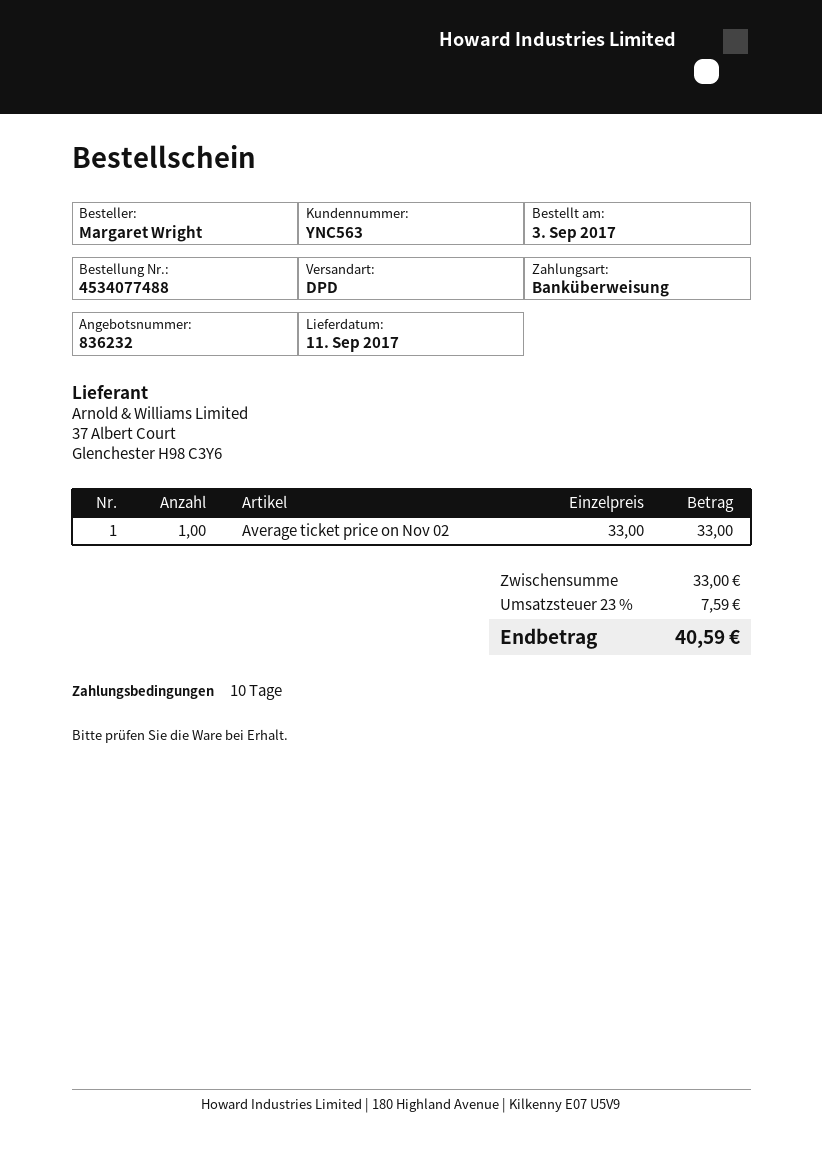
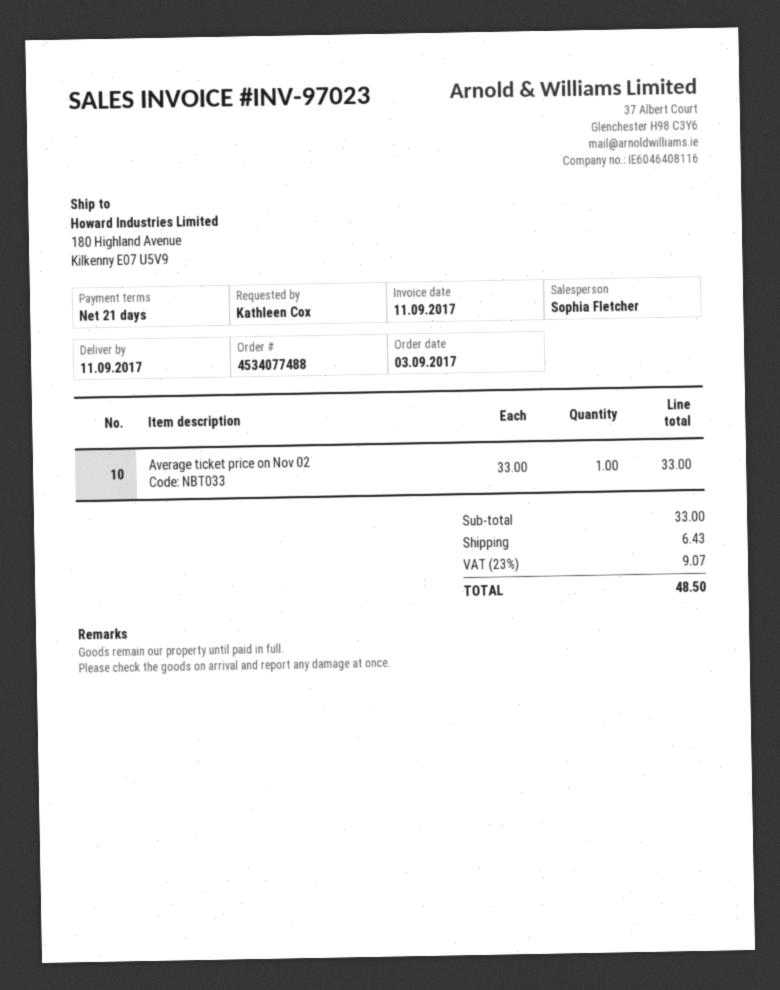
payment terms: 10 days -> 21 days
ordered by: Margaret Wright -> Kathleen Cox
shipping: none -> 6.43
tax: 23% = 7.59 -> 23% = 9.07
total: 40.59 -> 48.50

